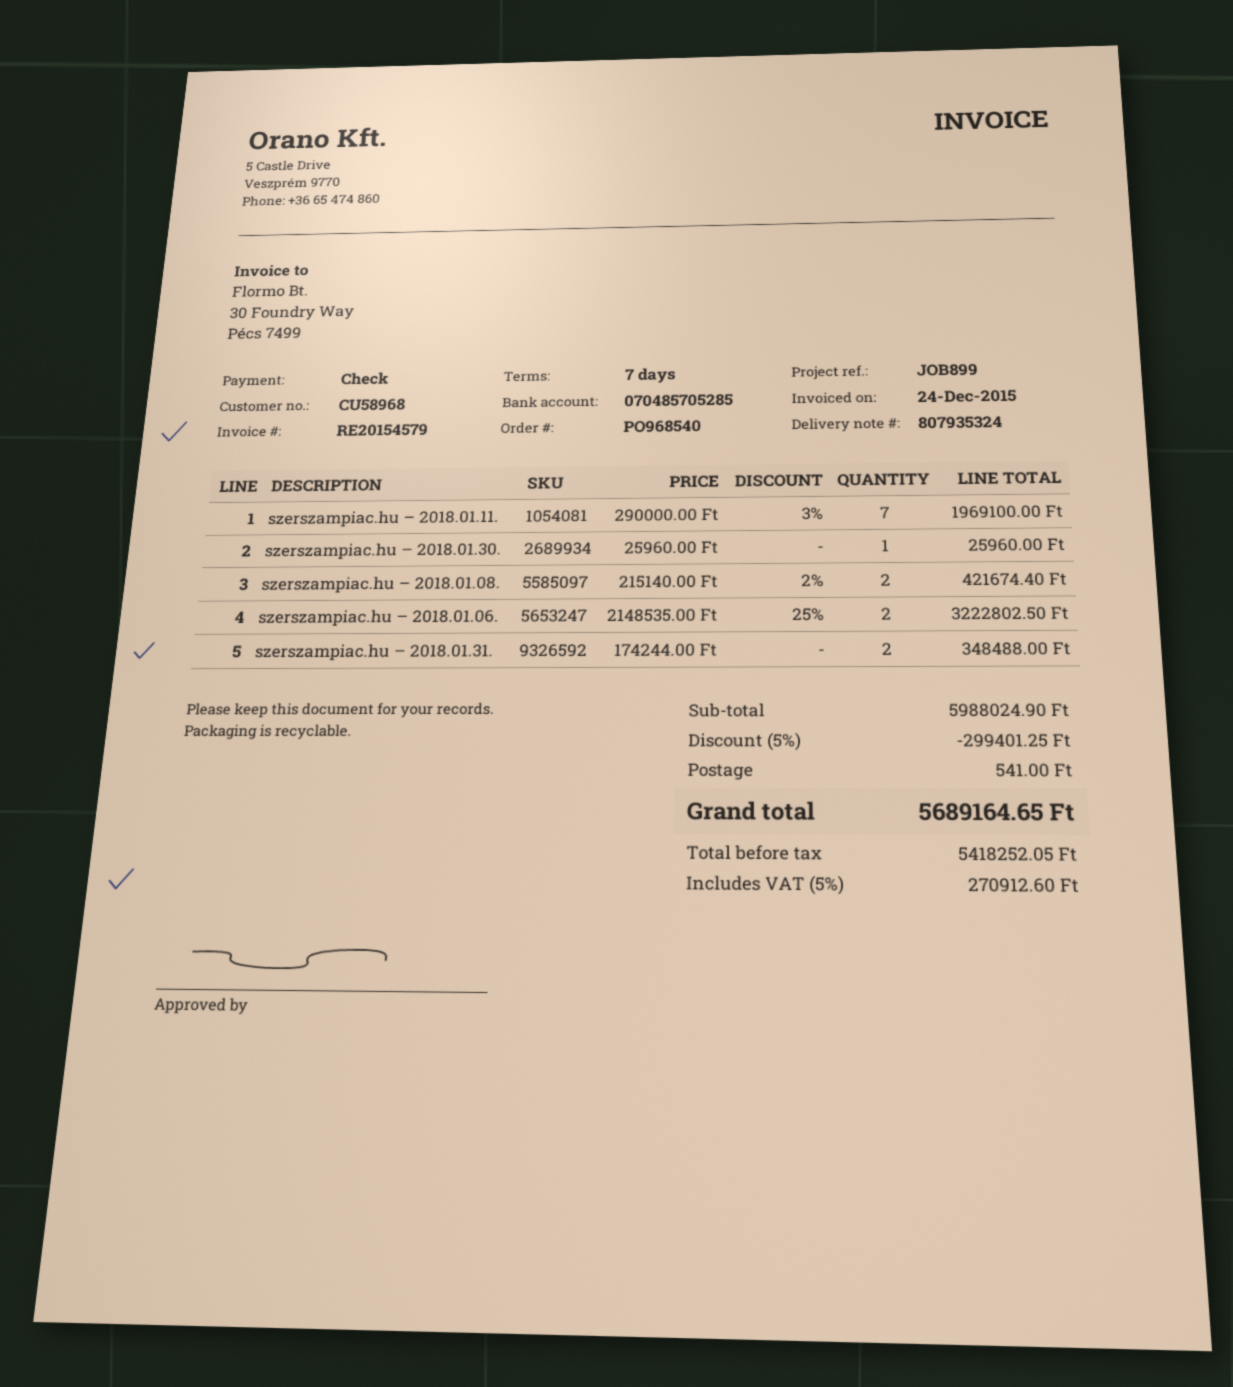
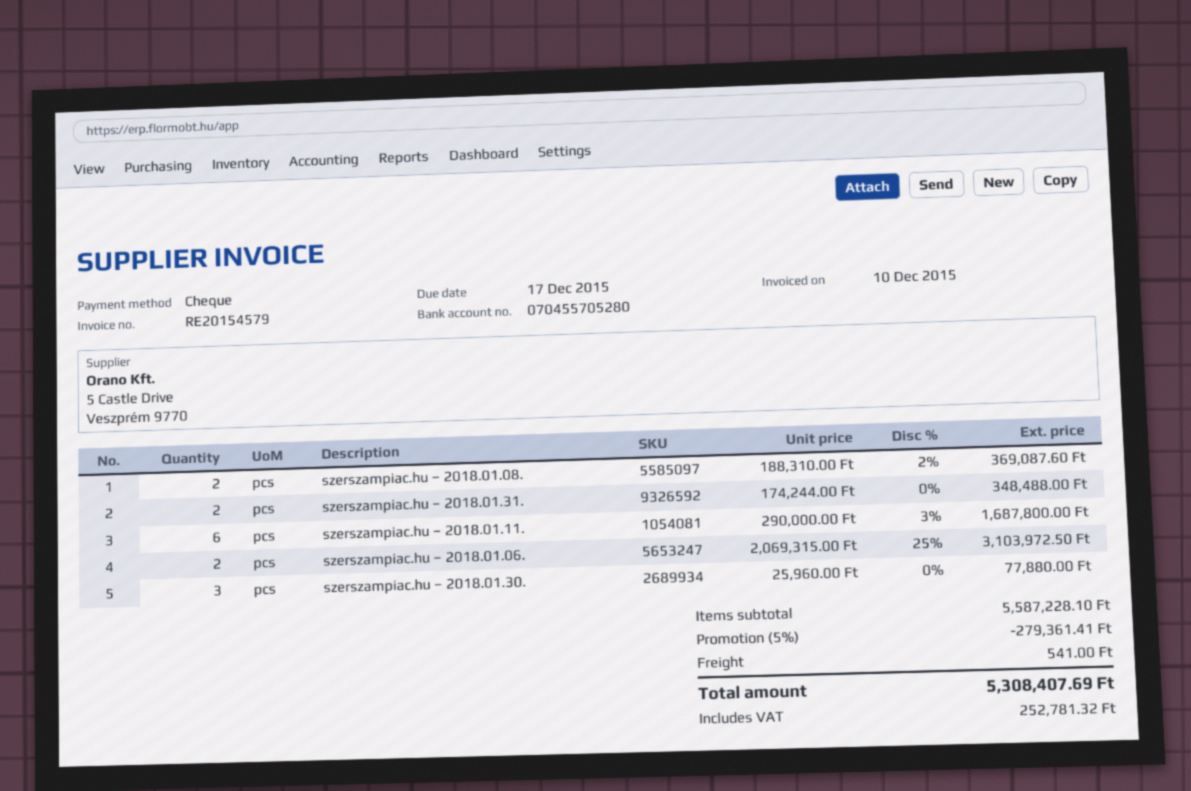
invoice date: 2015-12-24 -> 2015-12-10
bank account: 070485705285 -> 070455705280
szerszampiac.hu – 2018.01.11.: 7 x 290000.00 - 3% = 1969100.00 -> 6 x 290000.00 - 3% = 1687800.00
szerszampiac.hu – 2018.01.30.: 1 x 25960.00 = 25960.00 -> 3 x 25960.00 = 77880.00
szerszampiac.hu – 2018.01.08.: 2 x 215140.00 - 2% = 421674.40 -> 2 x 188310.00 - 2% = 369087.60
szerszampiac.hu – 2018.01.06.: 2 x 2148535.00 - 25% = 3222802.50 -> 2 x 2069315.00 - 25% = 3103972.50
subtotal: 5988024.90 -> 5587228.10
discount: 5% = 299401.25 -> 5% = 279361.41
tax: 270912.60 -> 252781.32
total: 5689164.65 -> 5308407.69

